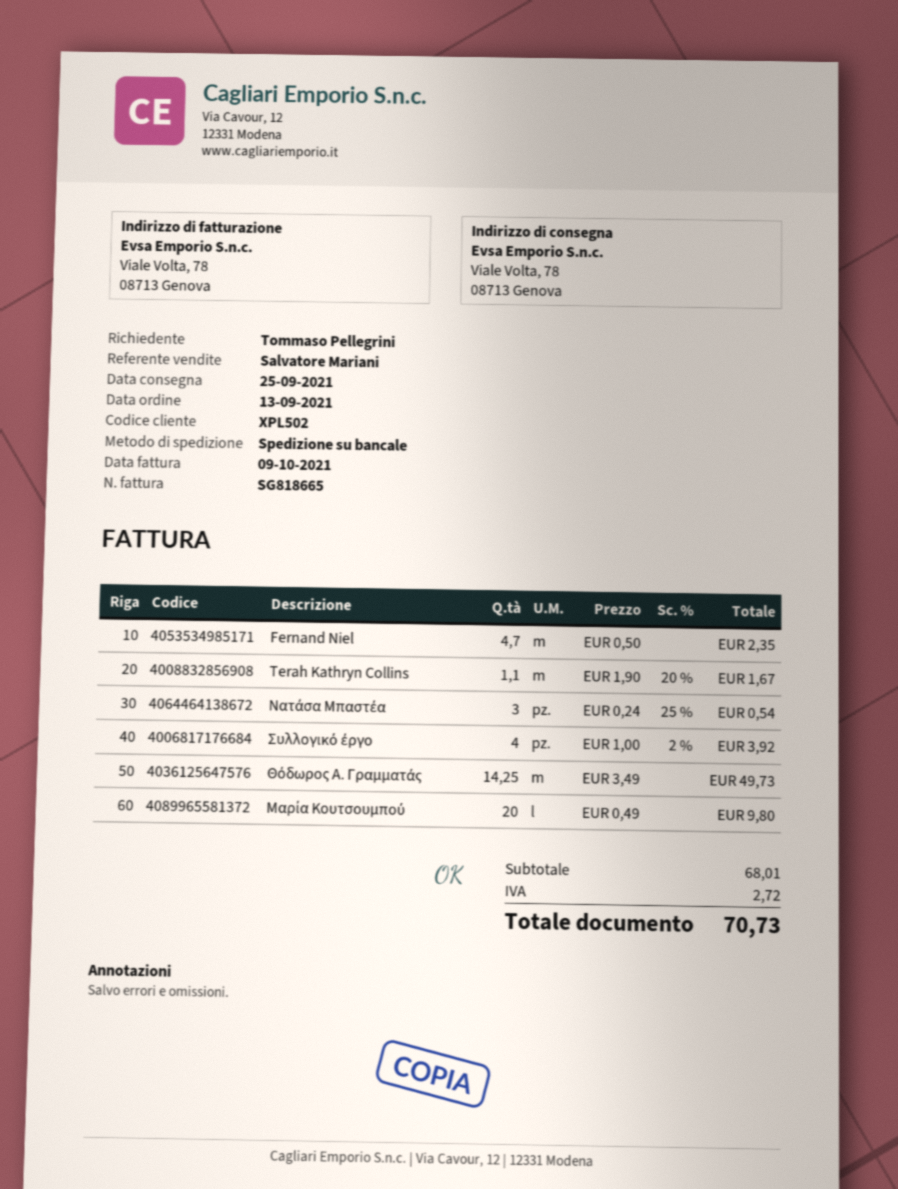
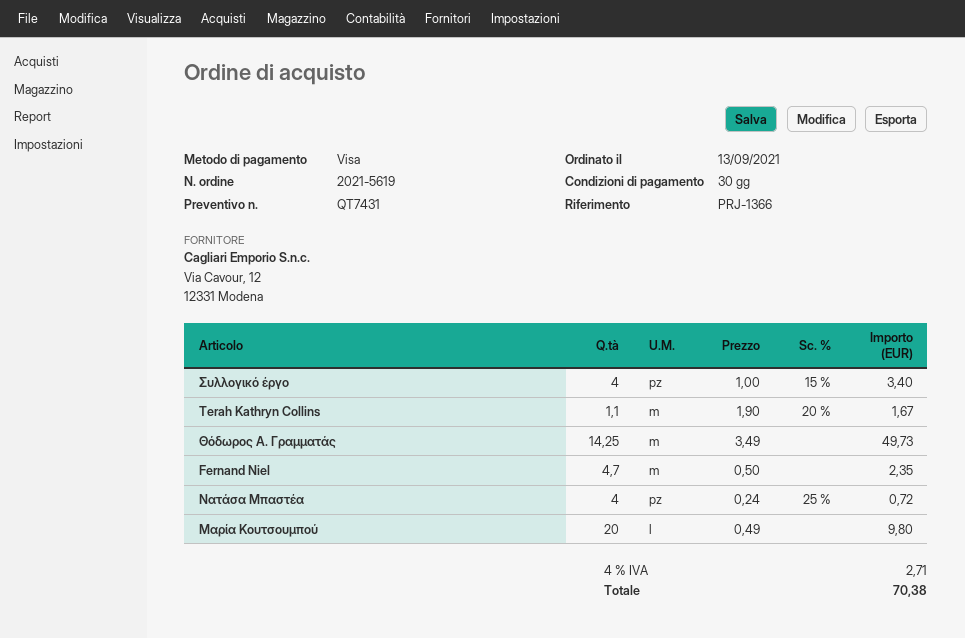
Νατάσα Μπαστέα: 3 x 0.24 - 25% = 0.54 -> 4 x 0.24 - 25% = 0.72
Συλλογικό έργο: 4 x 1.00 - 2% = 3.92 -> 4 x 1.00 - 15% = 3.40
tax: 2.72 -> 2.71
total: 70.73 -> 70.38

